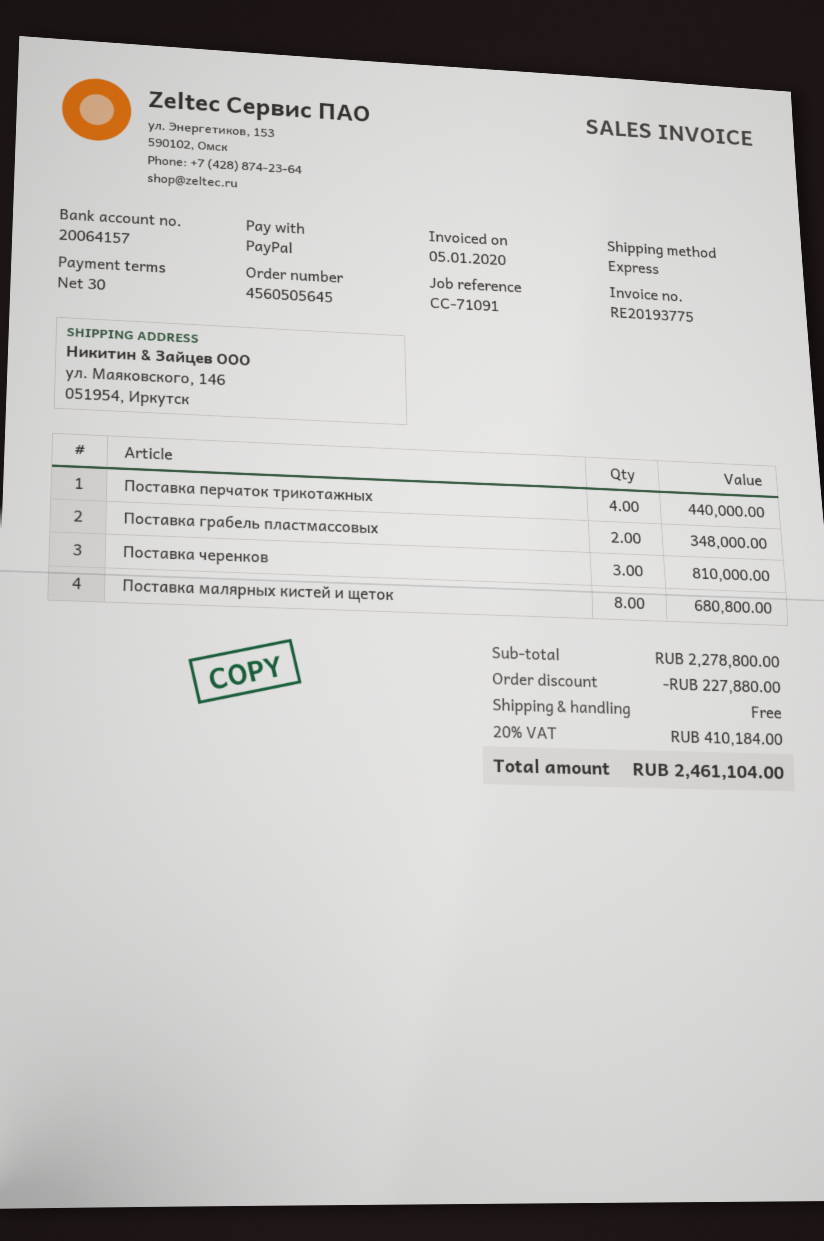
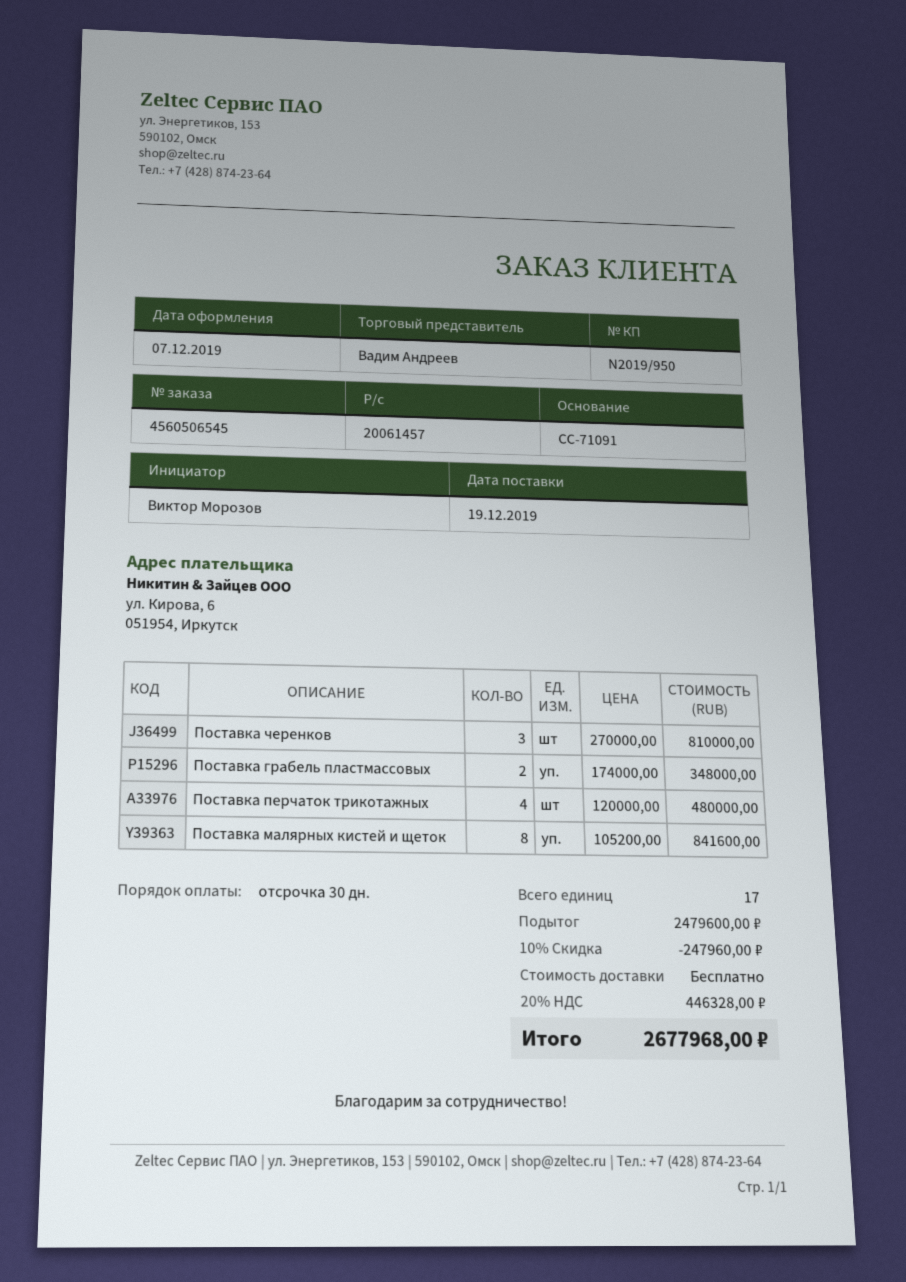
order number: 4560505645 -> 4560506545
bank account: 20064157 -> 20061457
Поставка перчаток трикотажных: 4 for 440000.00 -> 4 for 480000.00
Поставка малярных кистей и щеток: 8 for 680800.00 -> 8 for 841600.00
subtotal: 2278800.00 -> 2479600.00
discount: 227880.00 -> 247960.00
tax: 20% = 410184.00 -> 20% = 446328.00
total: 2461104.00 -> 2677968.00

